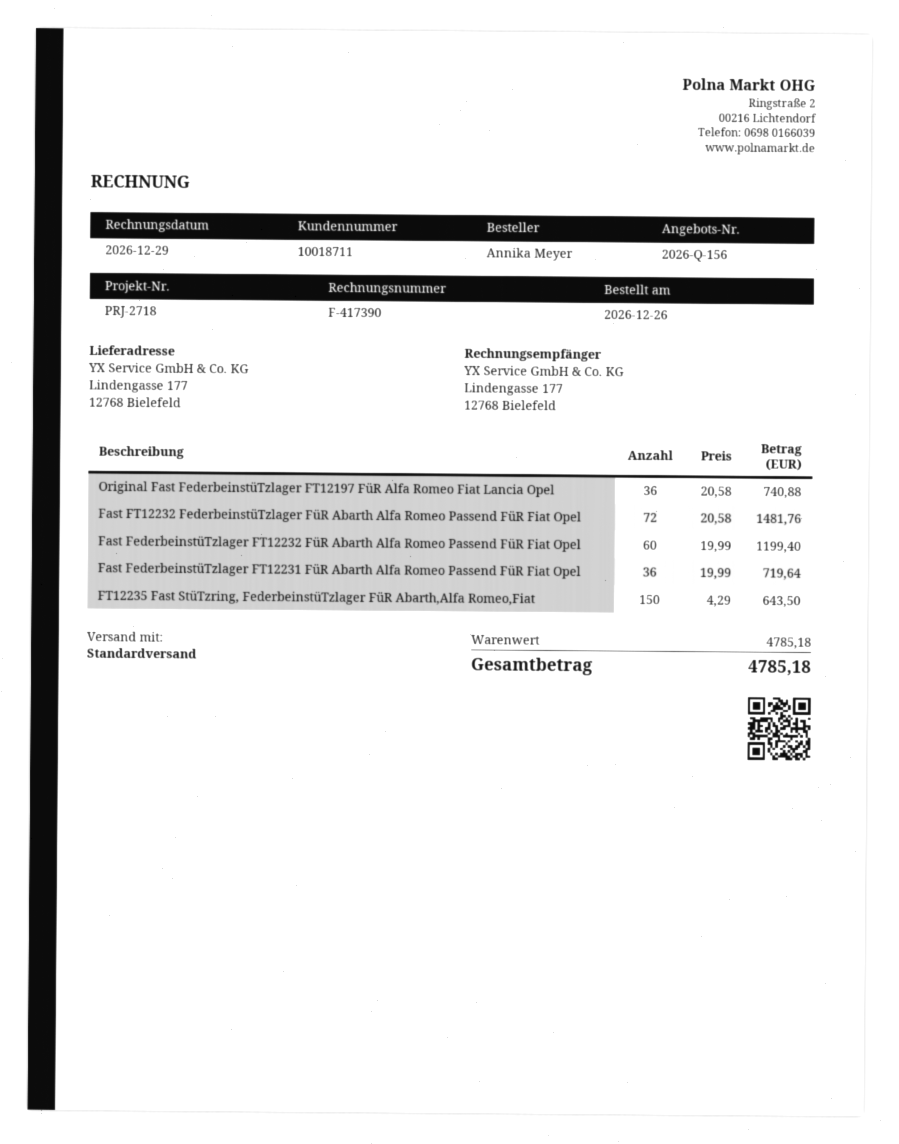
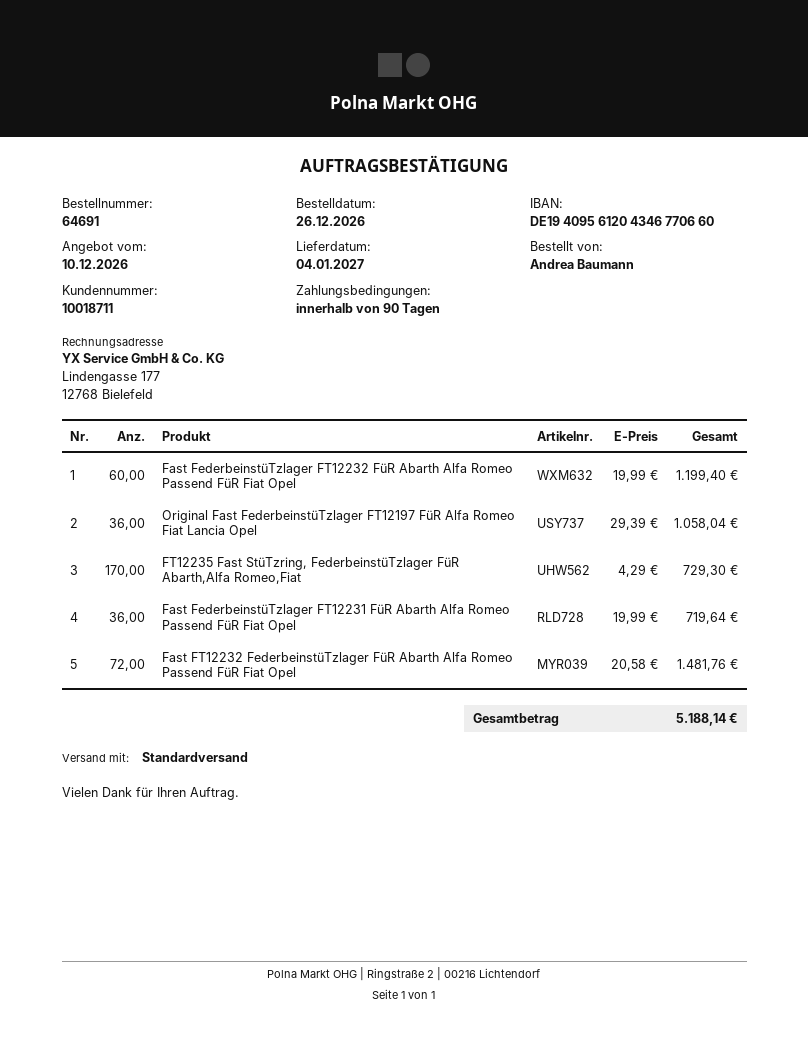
ordered by: Annika Meyer -> Andrea Baumann
Original Fast FederbeinstüTzlager FT12197 FüR Alfa Romeo Fiat Lancia Opel: 36 x 20.58 = 740.88 -> 36 x 29.39 = 1058.04
FT12235 Fast StüTzring, FederbeinstüTzlager FüR Abarth,Alfa Romeo,Fiat: 150 x 4.29 = 643.50 -> 170 x 4.29 = 729.30
total: 4785.18 -> 5188.14

